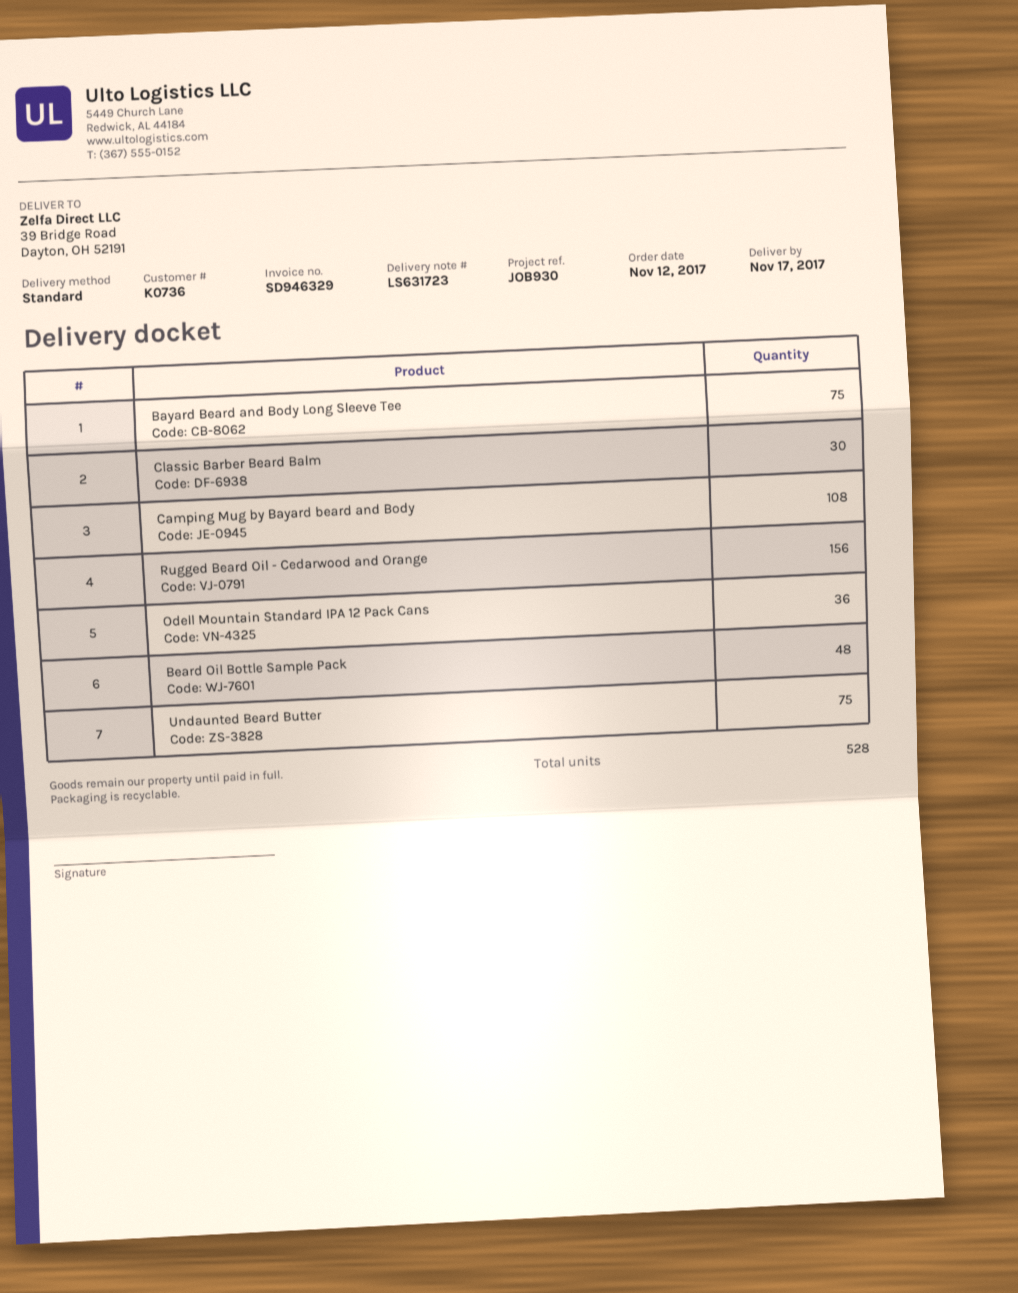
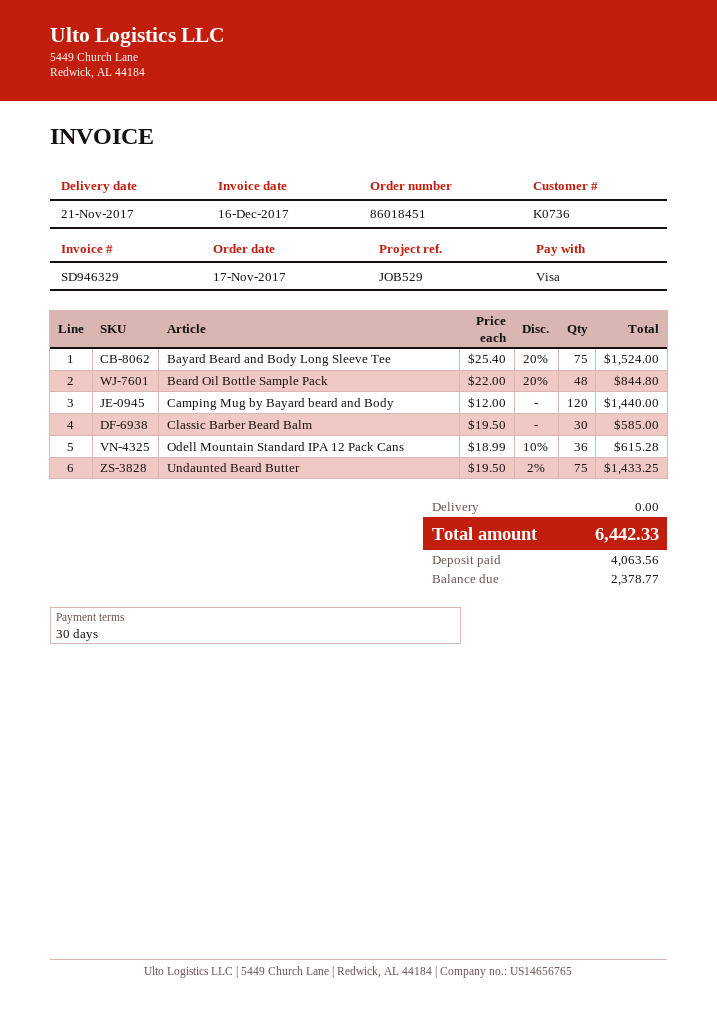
order date: 2017-11-12 -> 2017-11-17
delivery date: 2017-11-17 -> 2017-11-21
reference: JOB930 -> JOB529
Camping Mug by Bayard beard and Body: 108 -> 120
Rugged Beard Oil - Cedarwood and Orange: 156 -> none

